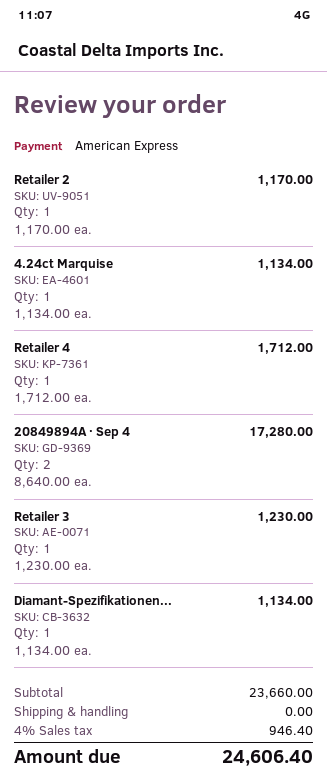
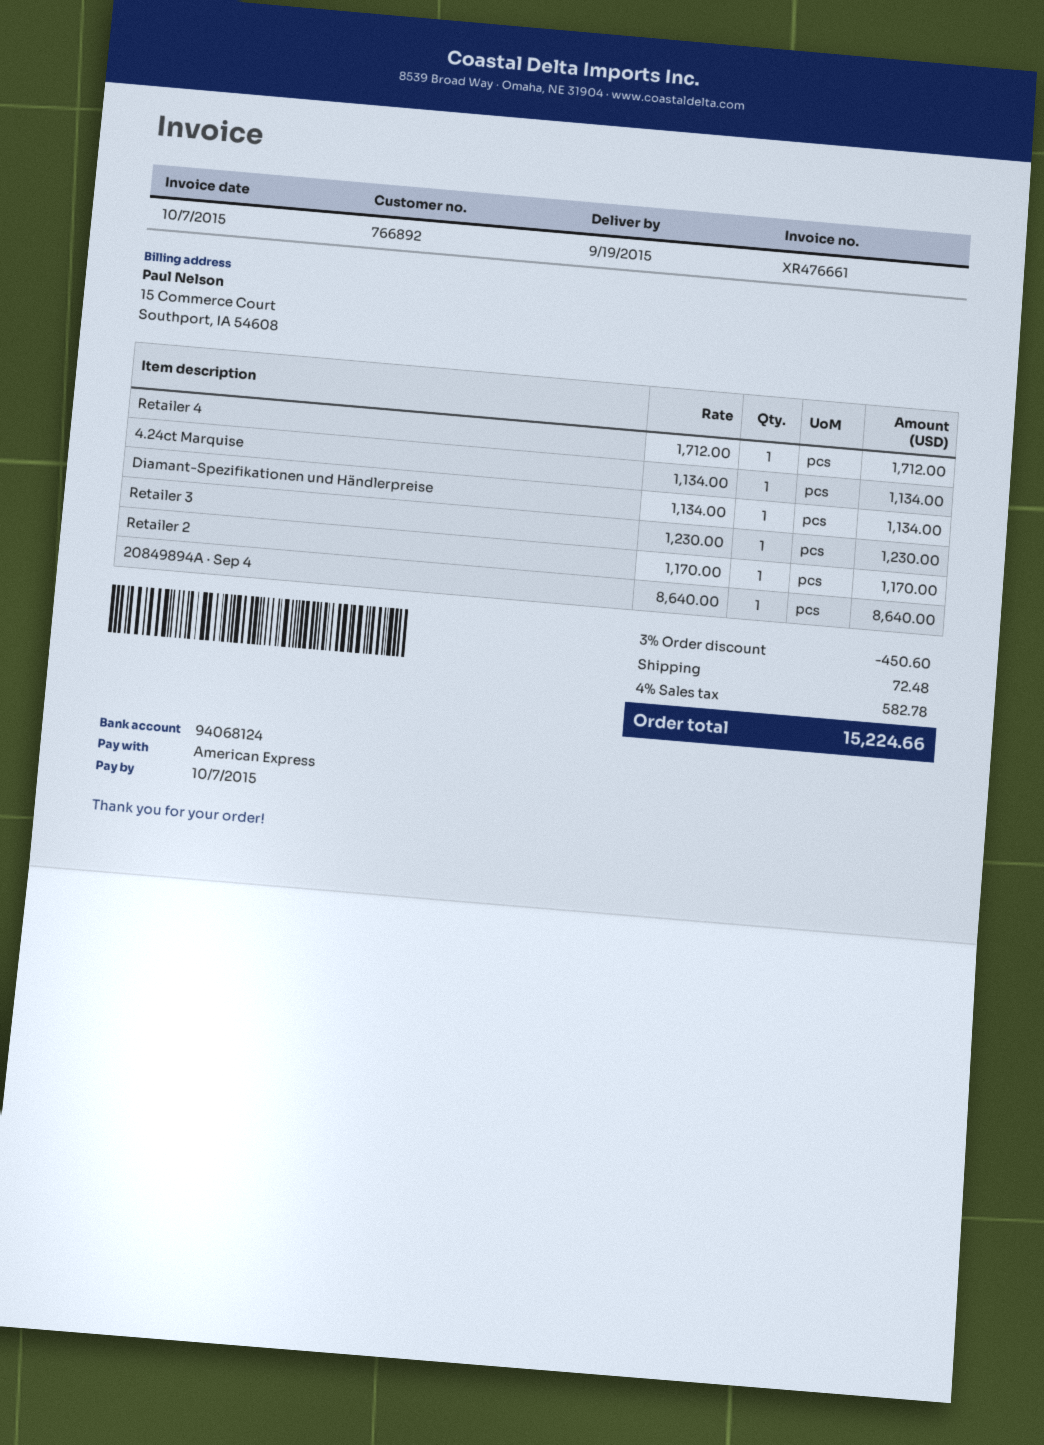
20849894A · Sep 4: 2 x 8640.00 = 17280.00 -> 1 x 8640.00 = 8640.00
discount: none -> 3% = 450.60
shipping: 0.00 -> 72.48
tax: 4% = 946.40 -> 4% = 582.78
total: 24606.40 -> 15224.66

